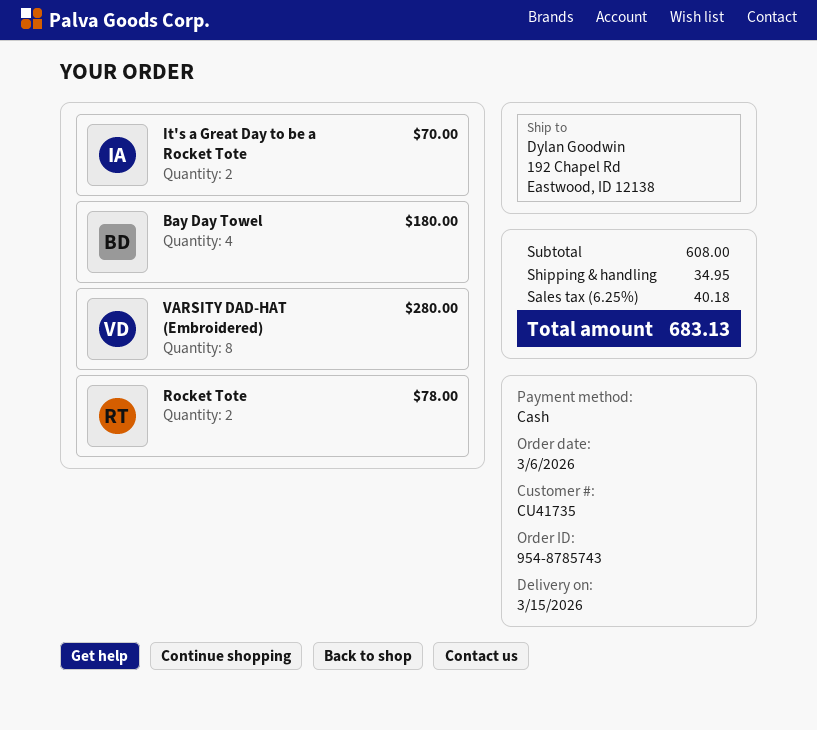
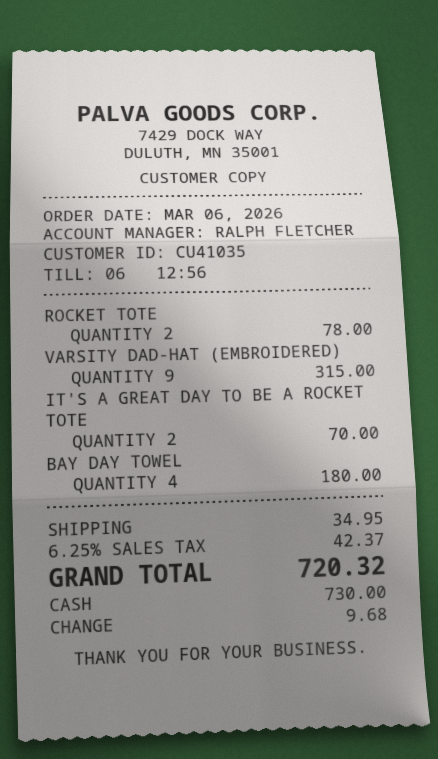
customer number: CU41735 -> CU41035
VARSITY DAD-HAT (Embroidered): 8 for 280.00 -> 9 for 315.00
tax: 6.25% = 40.18 -> 6.25% = 42.37
total: 683.13 -> 720.32

